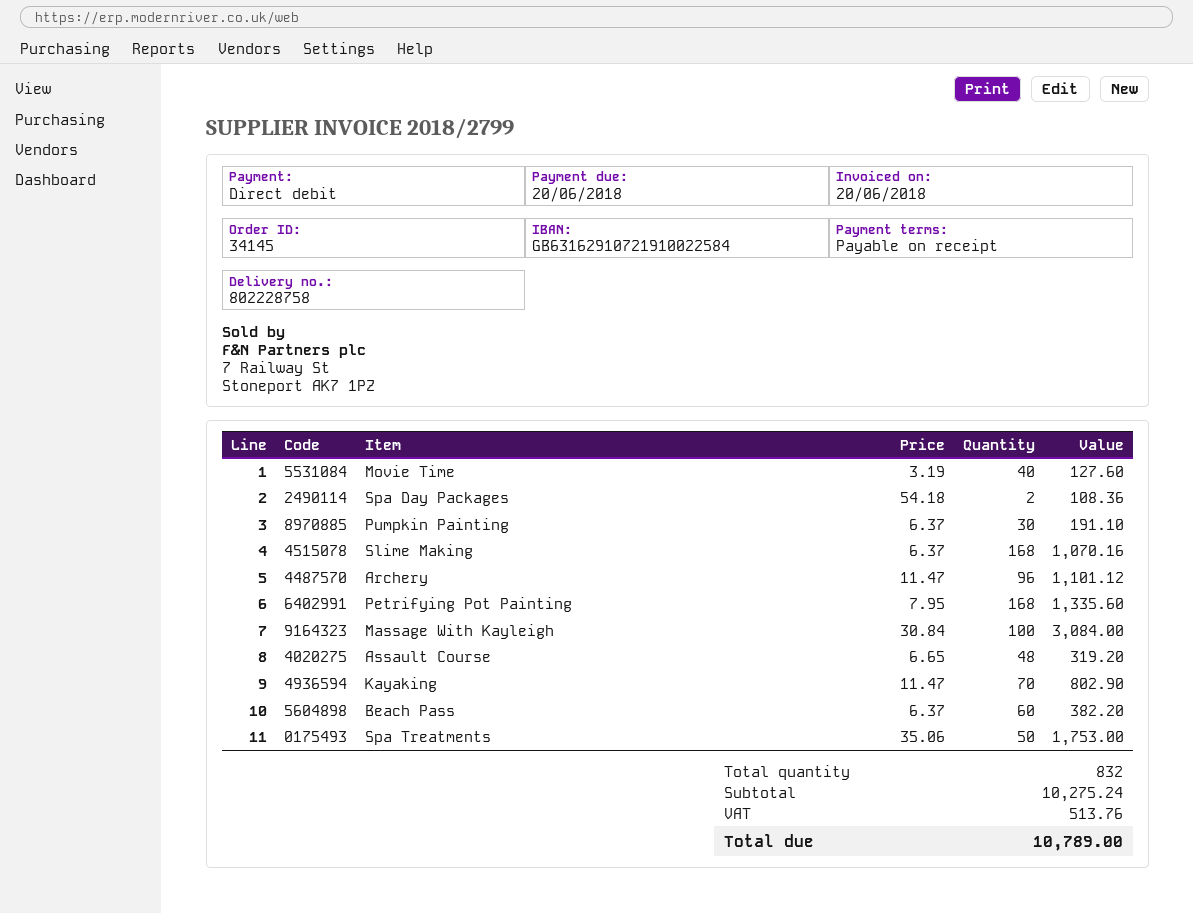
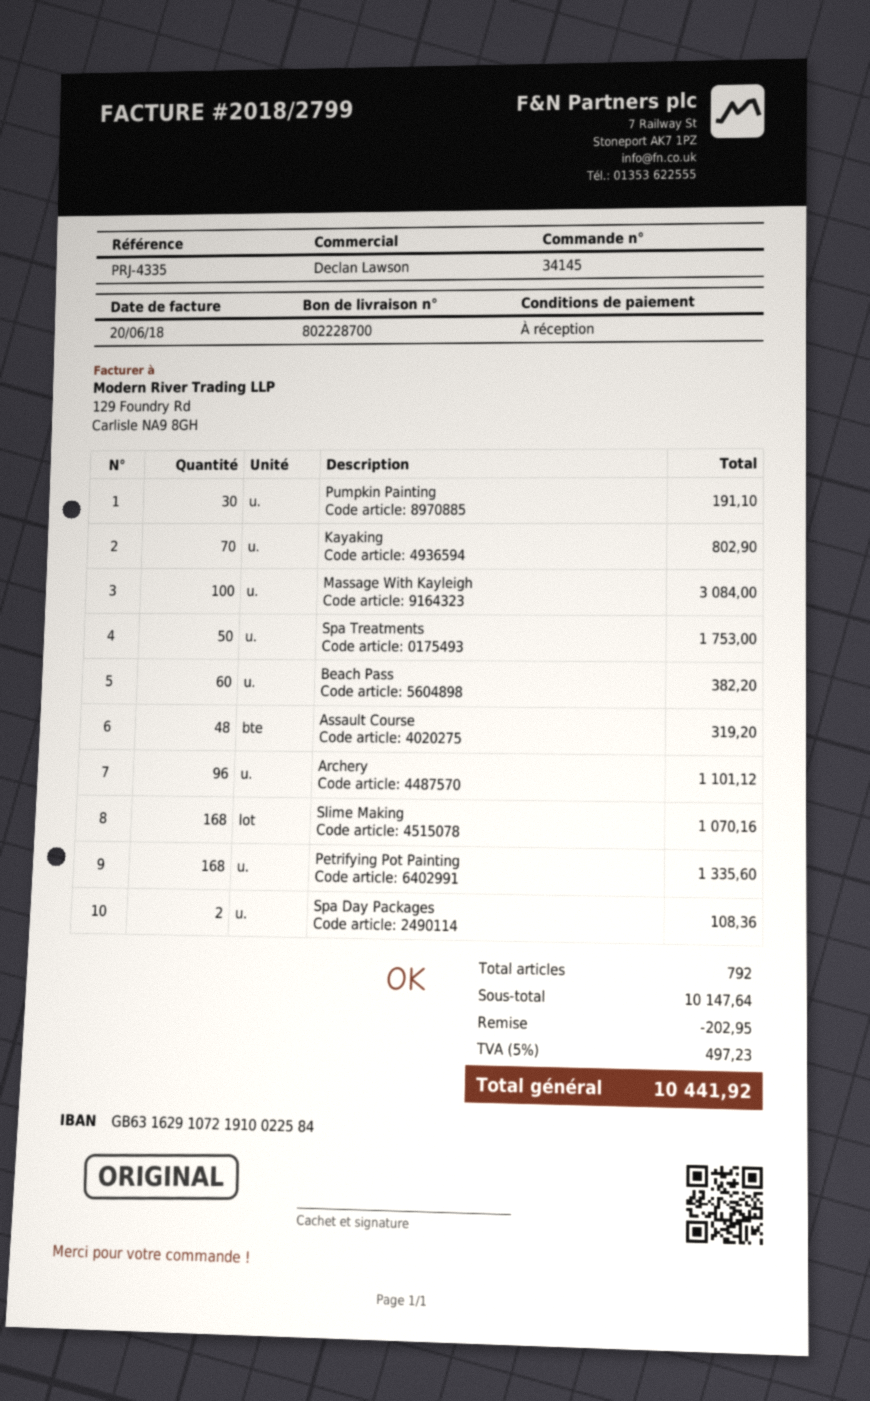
delivery note number: 802228758 -> 802228700
Movie Time: 40 for 127.60 -> none
total quantity: 832 -> 792
subtotal: 10275.24 -> 10147.64
discount: none -> 202.95
tax: 513.76 -> 497.23
total: 10789.00 -> 10441.92

